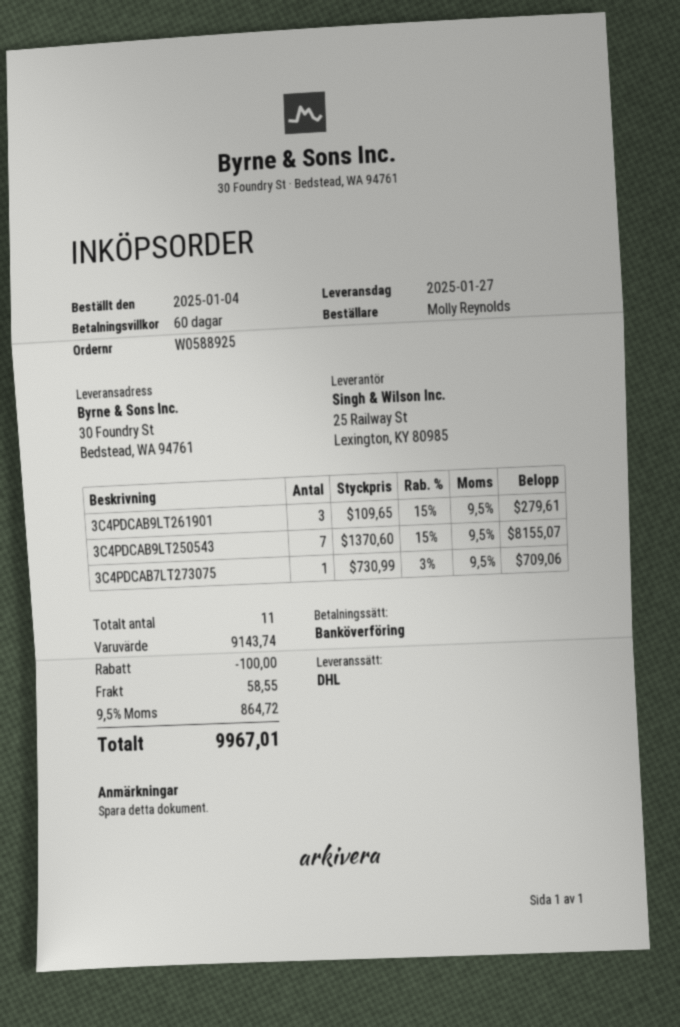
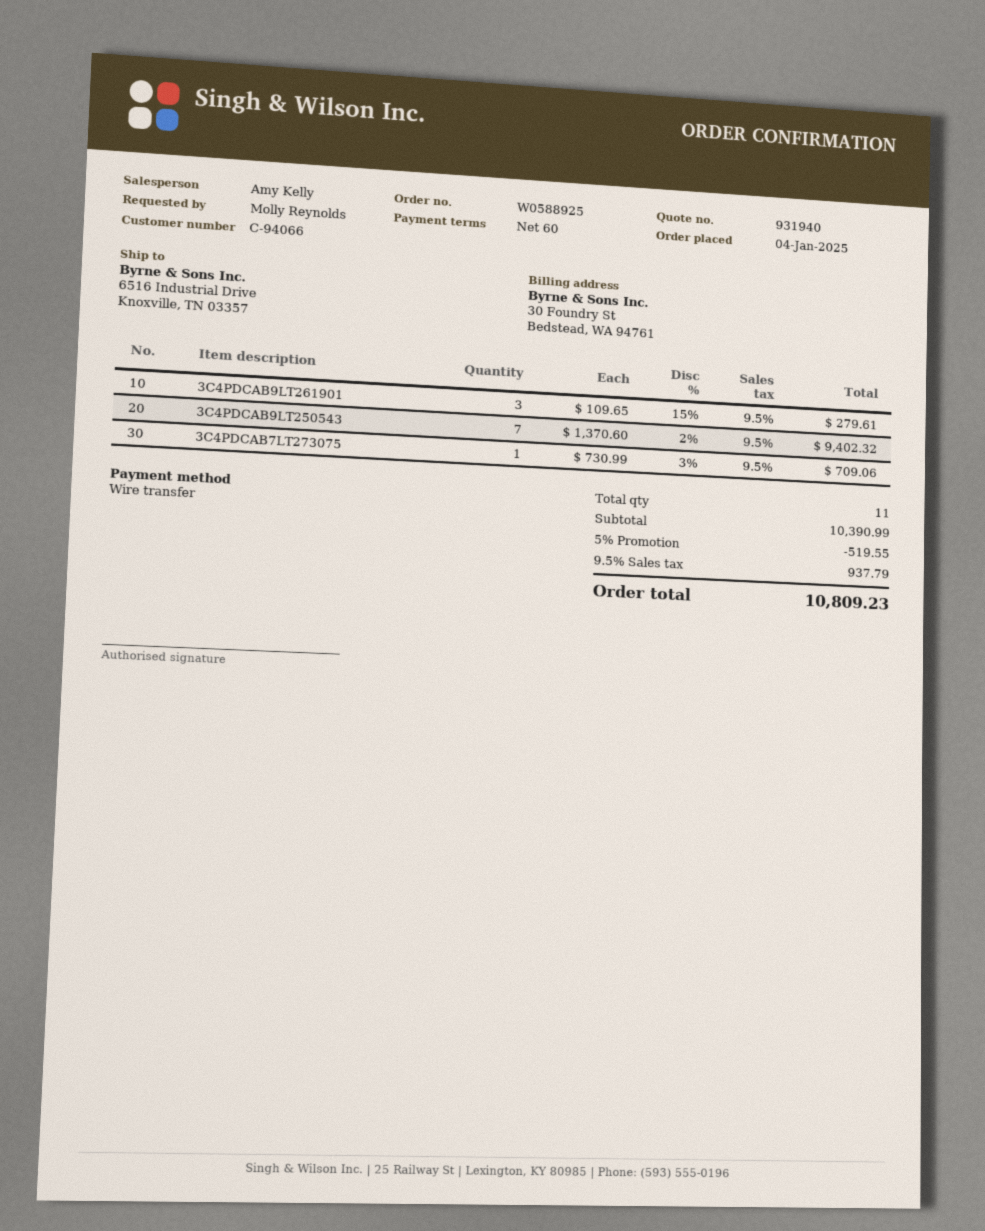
ship to: 30 Foundry St, Bedstead, WA 94761 -> 6516 Industrial Drive, Knoxville, TN 03357
3C4PDCAB9LT250543: 7 x 1370.60 - 15% = 8155.07 -> 7 x 1370.60 - 2% = 9402.32
subtotal: 9143.74 -> 10390.99
discount: 100.00 -> 519.55
shipping: 58.55 -> none
tax: 9.5% = 864.72 -> 9.5% = 937.79
total: 9967.01 -> 10809.23

